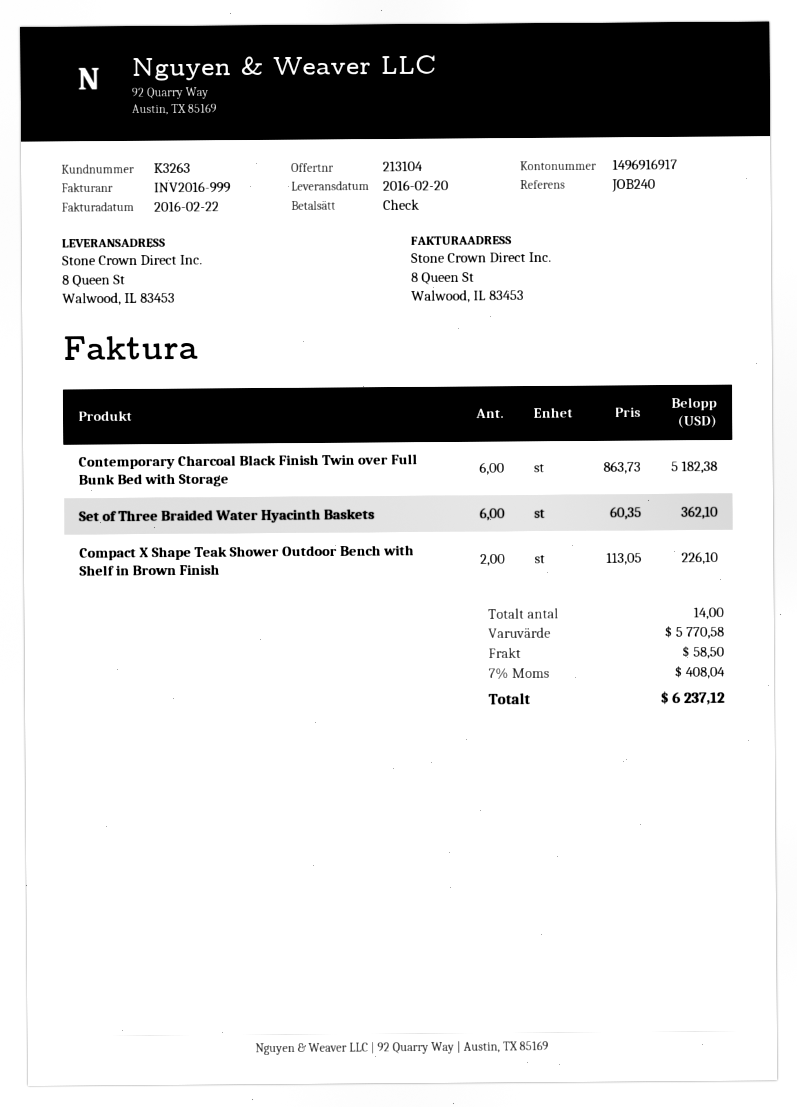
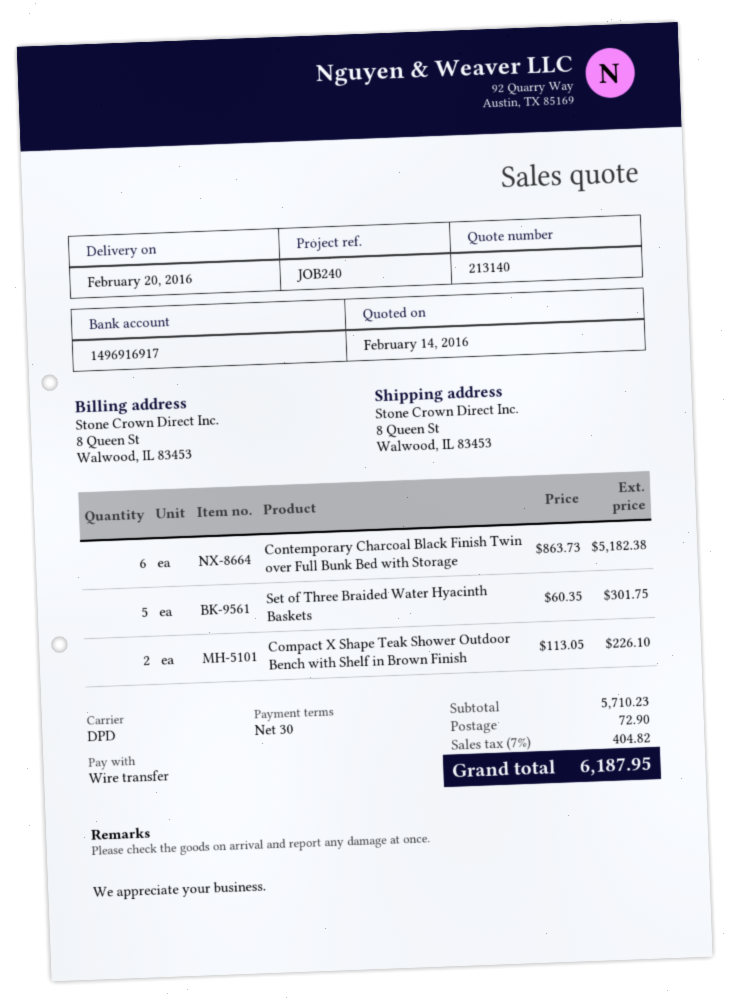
quote number: 213104 -> 213140
payment method: cheque -> bank transfer
Set of Three Braided Water Hyacinth Baskets: 6 x 60.35 = 362.10 -> 5 x 60.35 = 301.75
subtotal: 5770.58 -> 5710.23
shipping: 58.50 -> 72.90
tax: 7% = 408.04 -> 7% = 404.82
total: 6237.12 -> 6187.95

